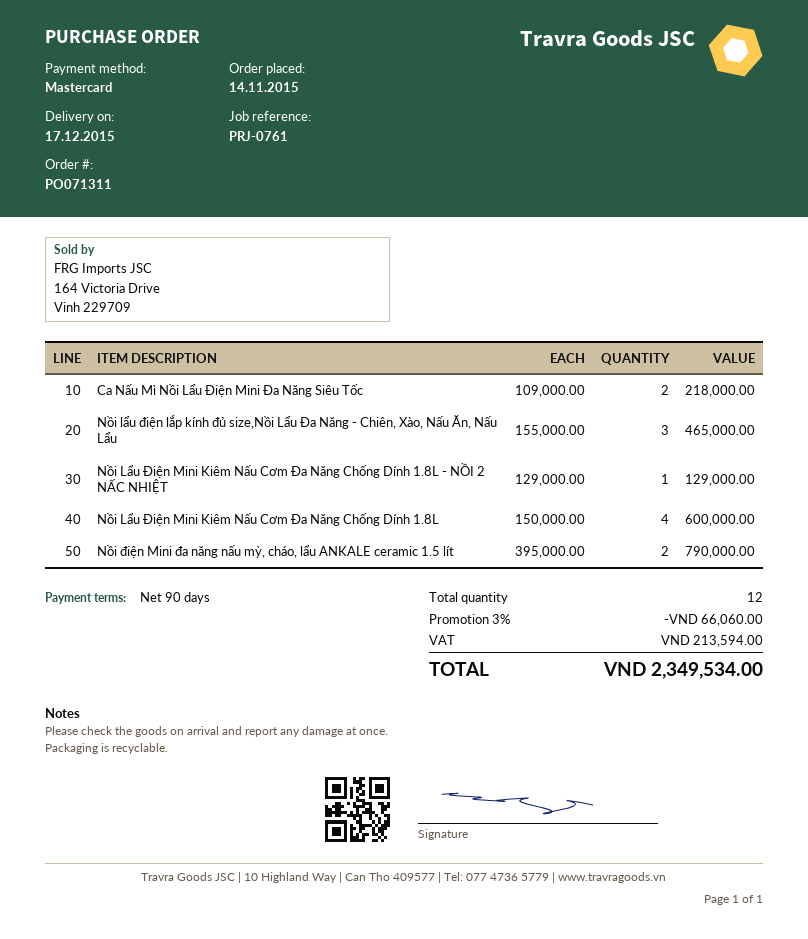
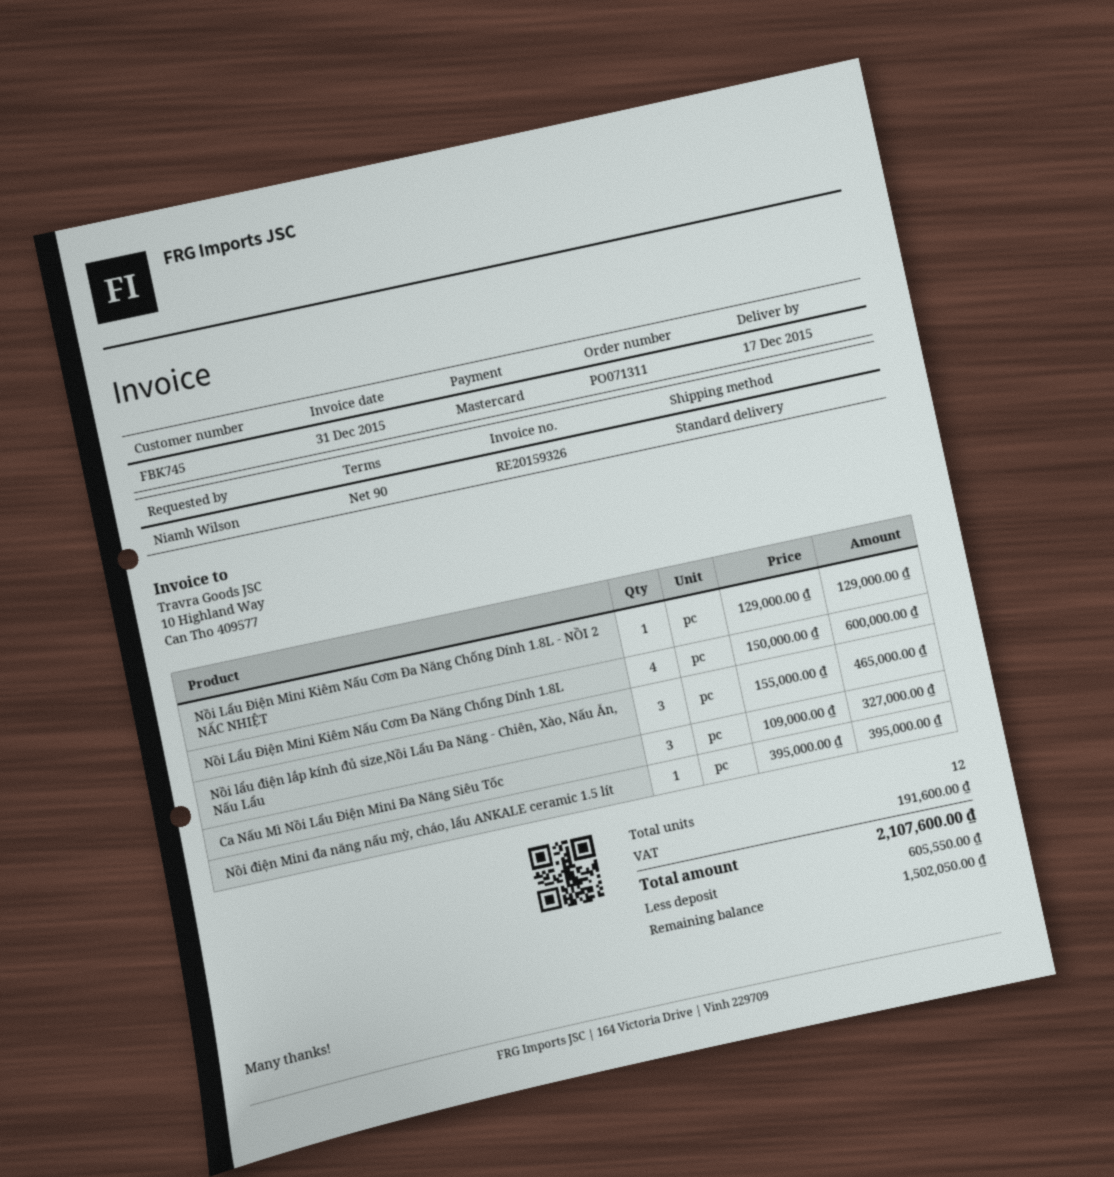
Ca Nấu Mì Nồi Lẩu Điện Mini Đa Năng Siêu Tốc: 2 x 109000.00 = 218000.00 -> 3 x 109000.00 = 327000.00
Nồi điện Mini đa năng nấu mỳ, cháo, lẩu ANKALE ceramic 1.5 lít: 2 x 395000.00 = 790000.00 -> 1 x 395000.00 = 395000.00
discount: 3% = 66060.00 -> none
tax: 213594.00 -> 191600.00
total: 2349534.00 -> 2107600.00

